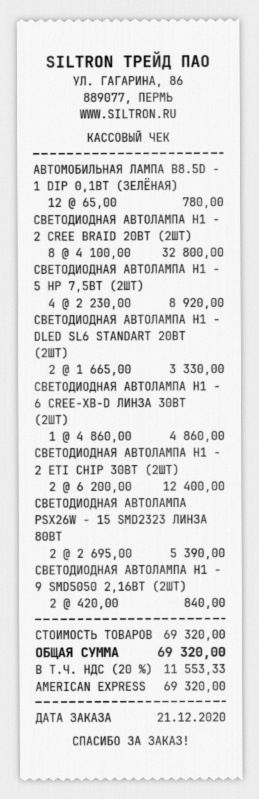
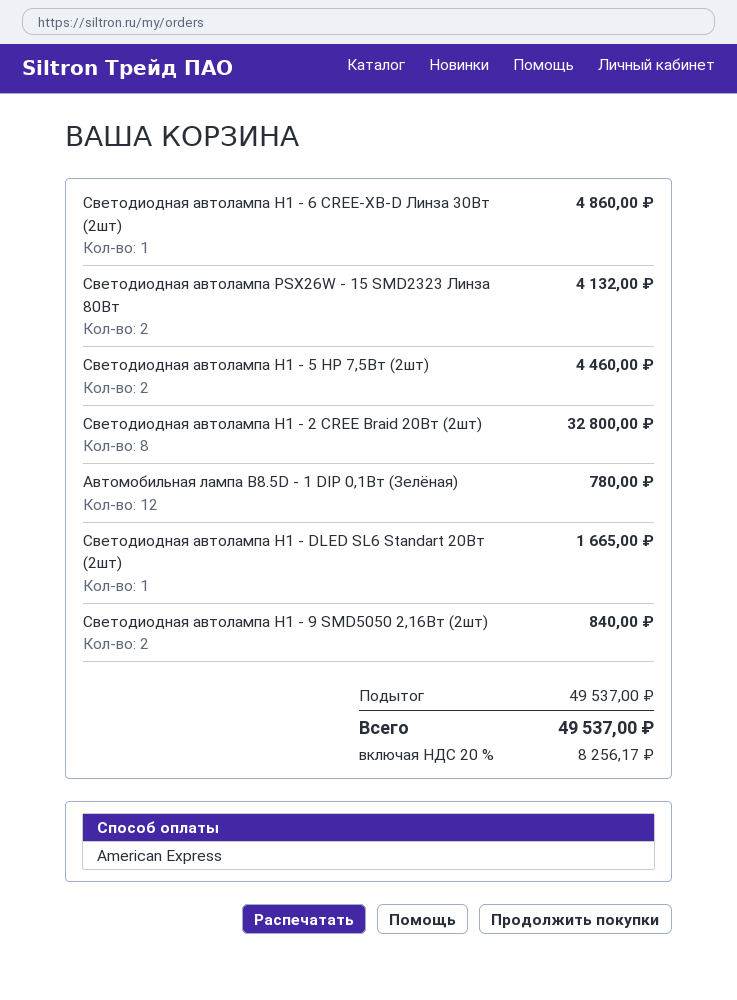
СВЕТОДИОДНАЯ АВТОЛАМПА Н1 - 5 HP 7,5ВТ (2ШТ): 4 for 8920.00 -> 2 for 4460.00
СВЕТОДИОДНАЯ АВТОЛАМПА Н1 - DLED SL6 STANDART 20ВТ (2ШТ): 2 for 3330.00 -> 1 for 1665.00
СВЕТОДИОДНАЯ АВТОЛАМПА Н1 - 2 ETI CHIP 30ВТ (2ШТ): 2 for 12400.00 -> none
СВЕТОДИОДНАЯ АВТОЛАМПА PSX26W - 15 SMD2323 ЛИНЗА 80ВТ: 2 for 5390.00 -> 2 for 4132.00
subtotal: 69320.00 -> 49537.00
tax: 20% = 11553.33 -> 20% = 8256.17
total: 69320.00 -> 49537.00

